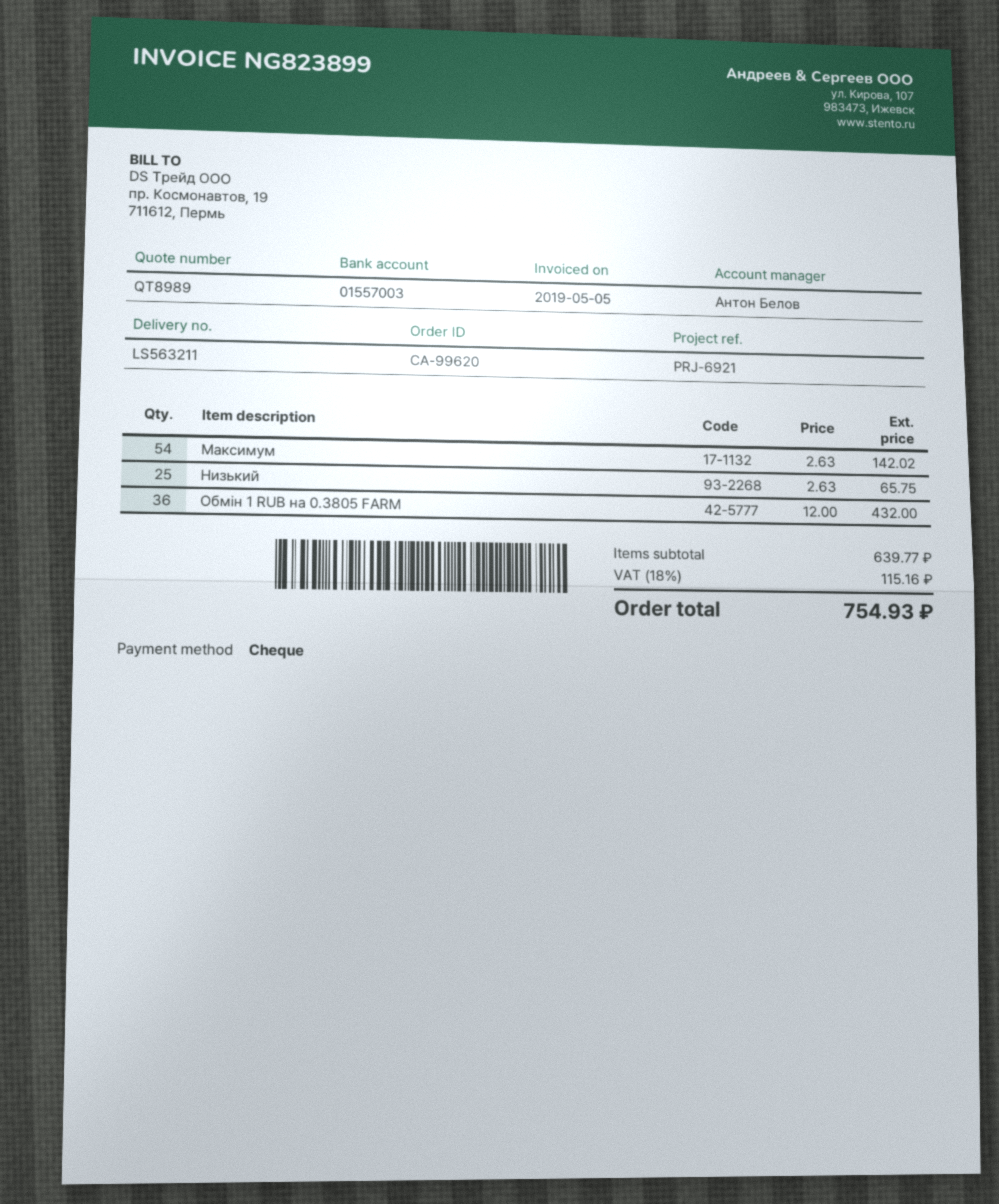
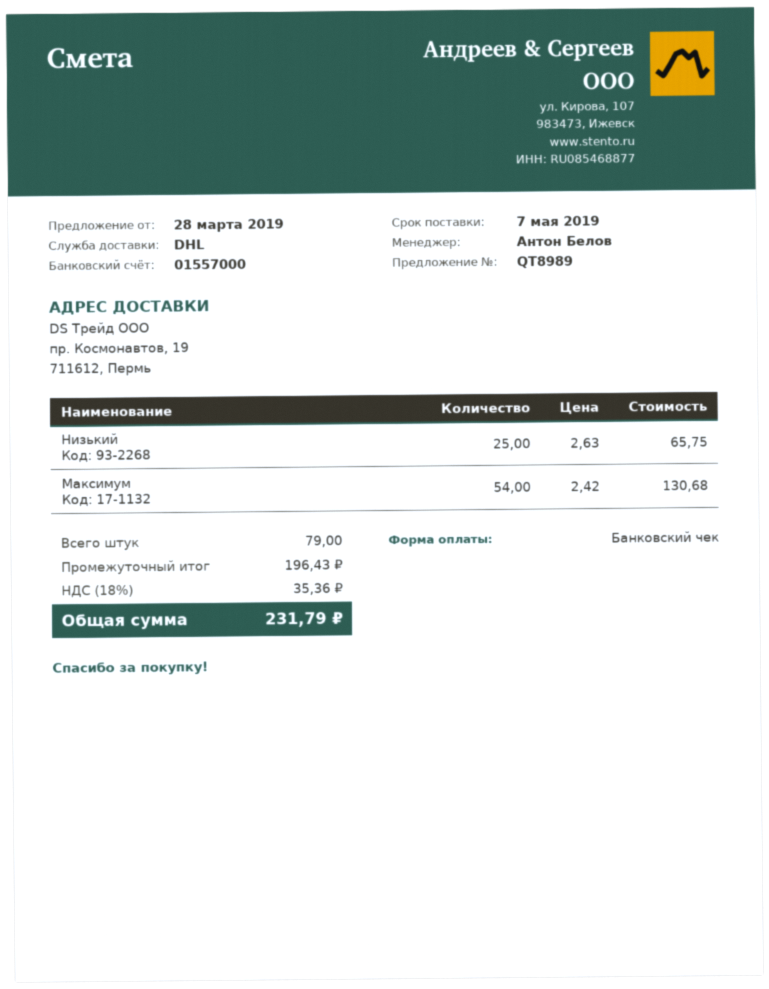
bank account: 01557003 -> 01557000
Максимум: 54 x 2.63 = 142.02 -> 54 x 2.42 = 130.68
Обмін 1 RUB на 0.3805 FARM: 36 x 12.00 = 432.00 -> none
subtotal: 639.77 -> 196.43
tax: 18% = 115.16 -> 18% = 35.36
total: 754.93 -> 231.79

